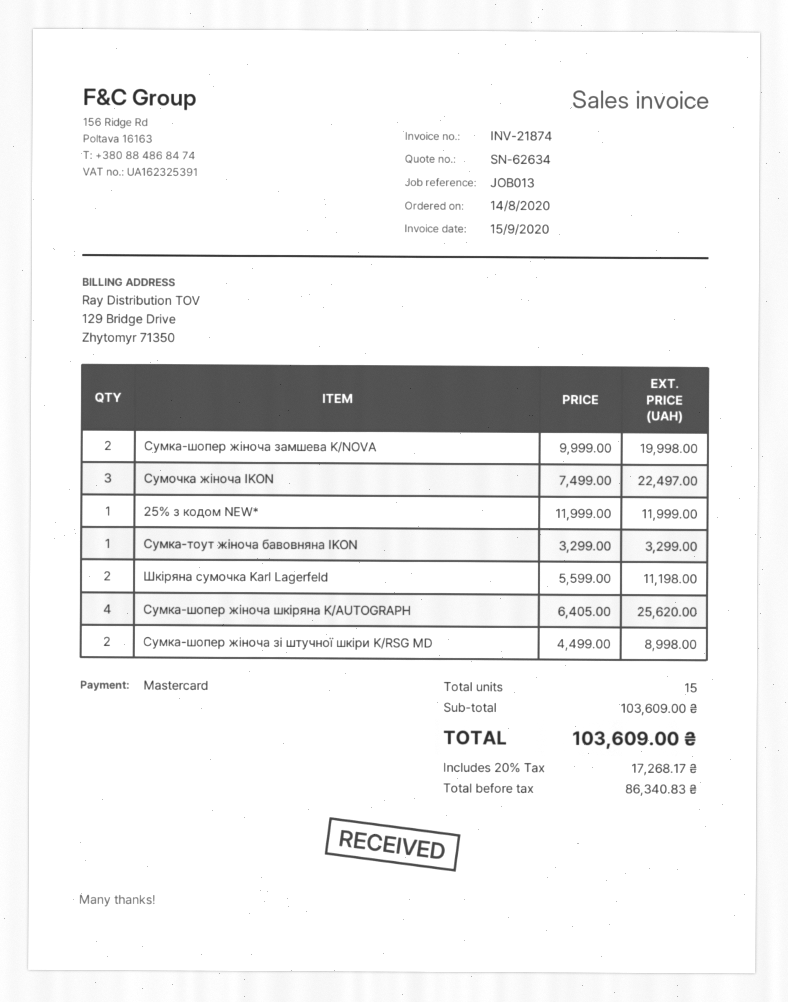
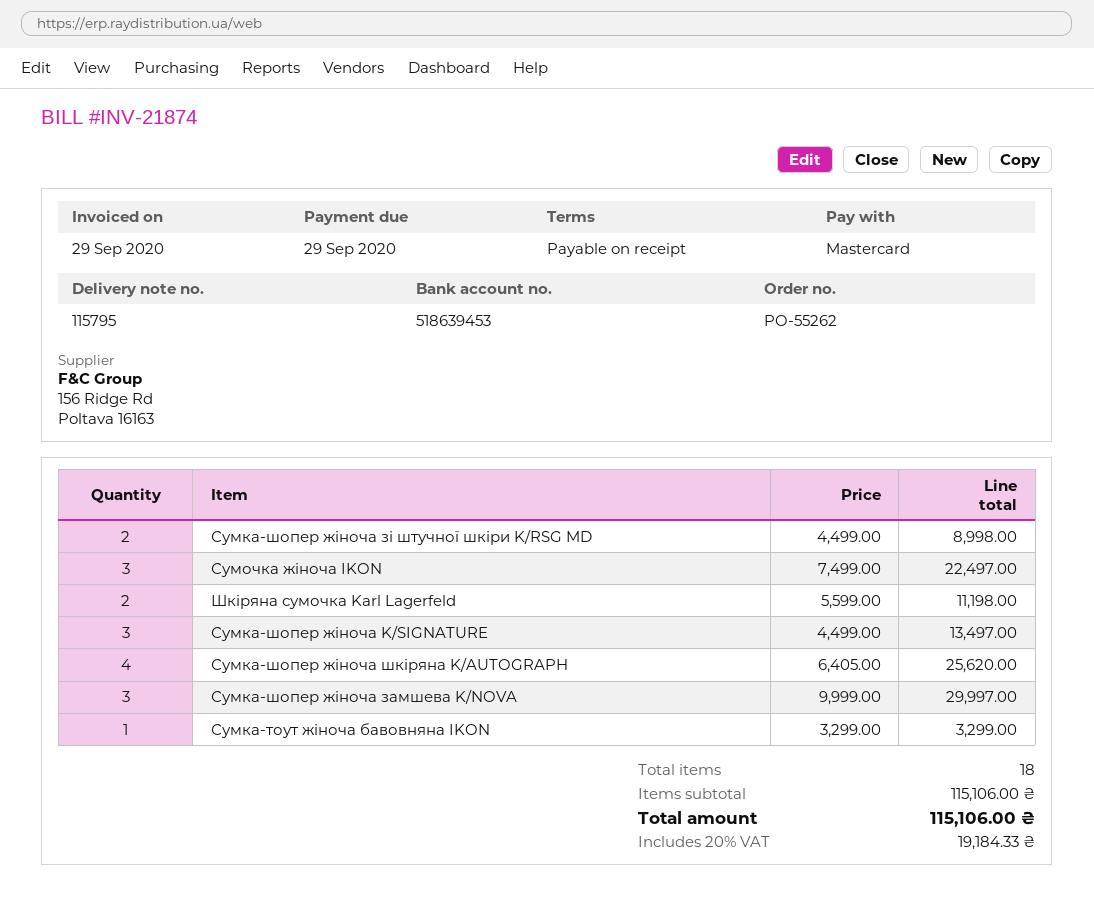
invoice date: 2020-09-15 -> 2020-09-29
Сумка-шопер жіноча замшева K/NOVA: 2 x 9999.00 = 19998.00 -> 3 x 9999.00 = 29997.00
25% з кодом NEW*: 1 x 11999.00 = 11999.00 -> none
Сумка-шопер жіноча K/SIGNATURE: none -> 3 x 4499.00 = 13497.00
total quantity: 15 -> 18
subtotal: 103609.00 -> 115106.00
tax: 20% = 17268.17 -> 20% = 19184.33
total: 103609.00 -> 115106.00

